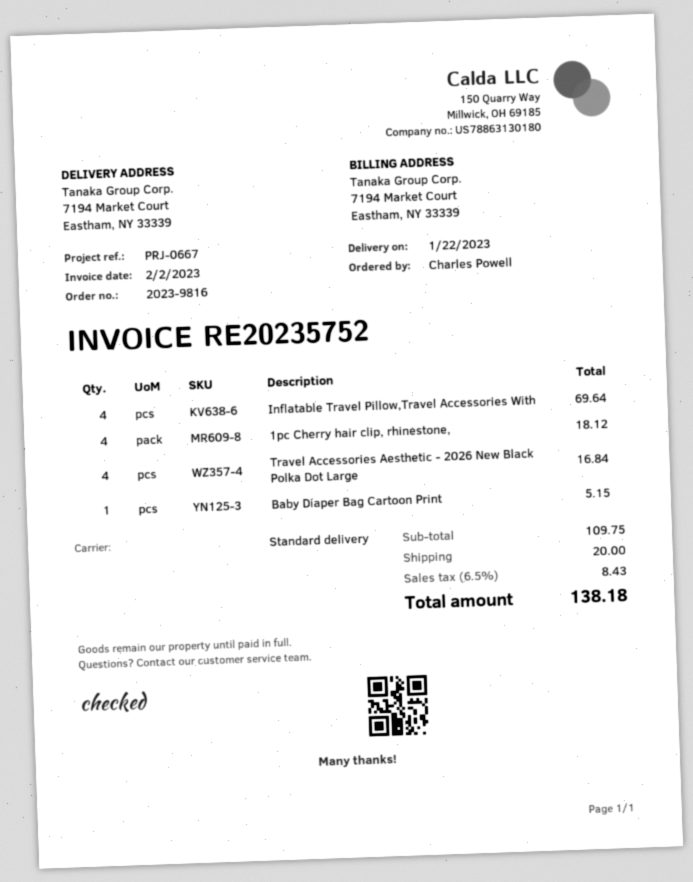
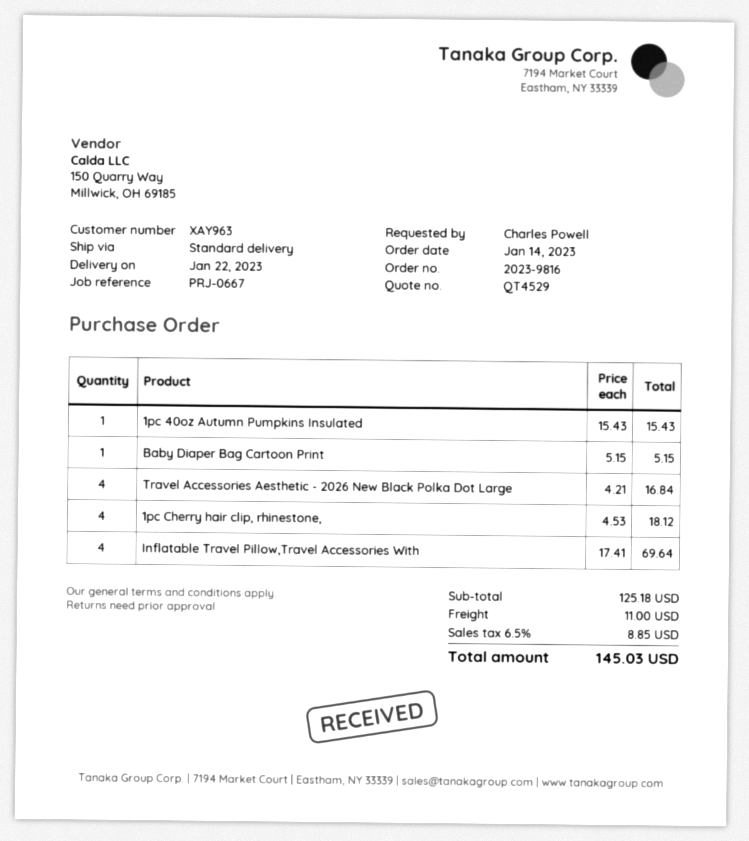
1pc 40oz Autumn Pumpkins Insulated: none -> 1 for 15.43
subtotal: 109.75 -> 125.18
shipping: 20.00 -> 11.00
tax: 6.5% = 8.43 -> 6.5% = 8.85
total: 138.18 -> 145.03

